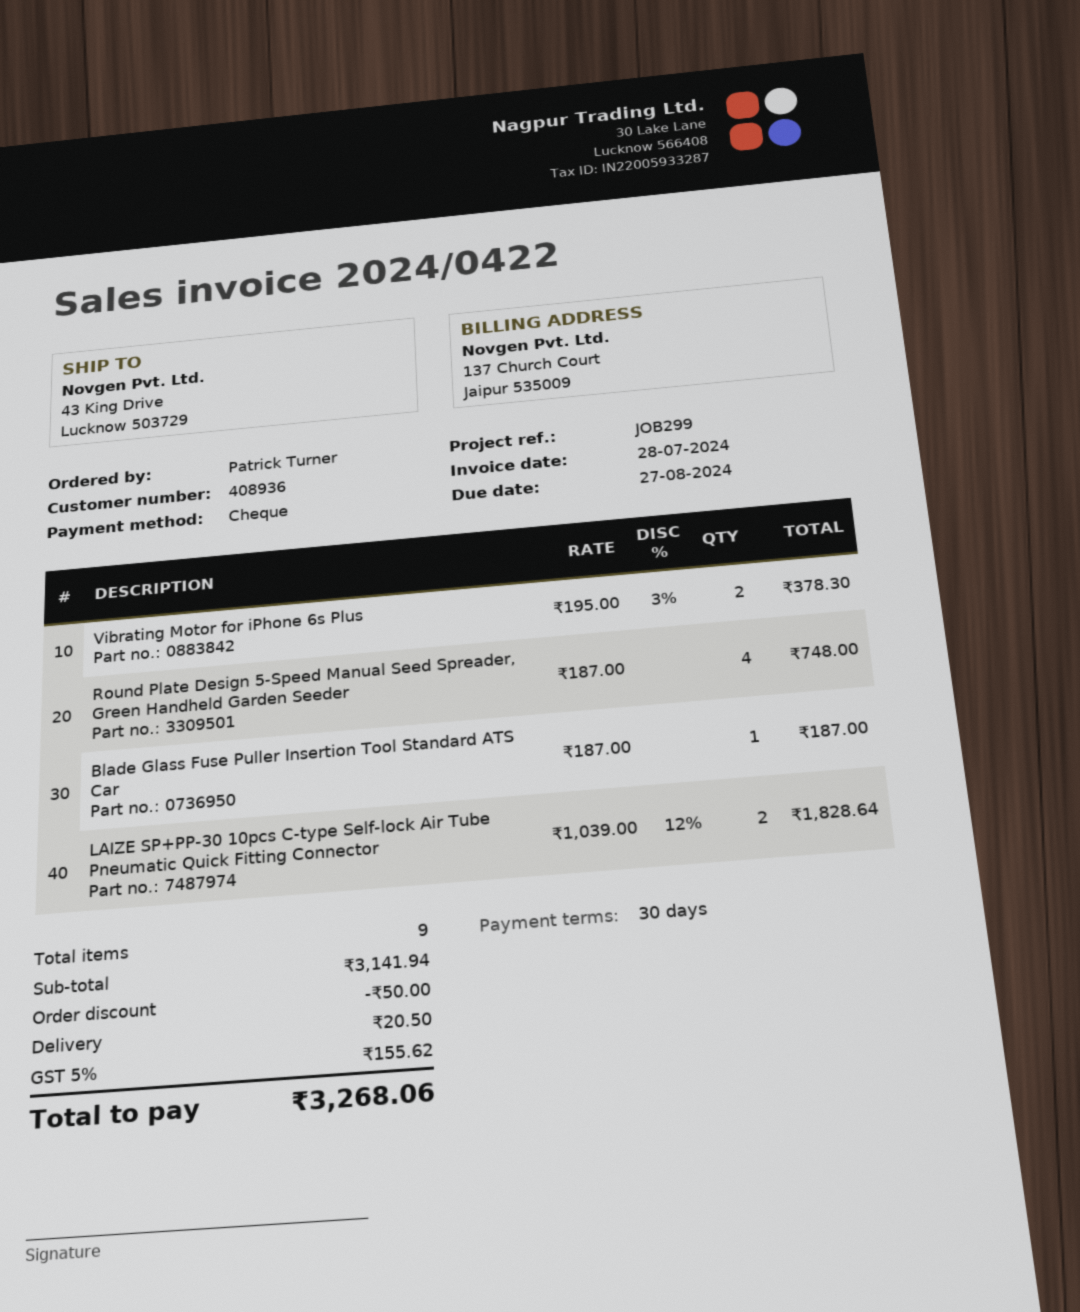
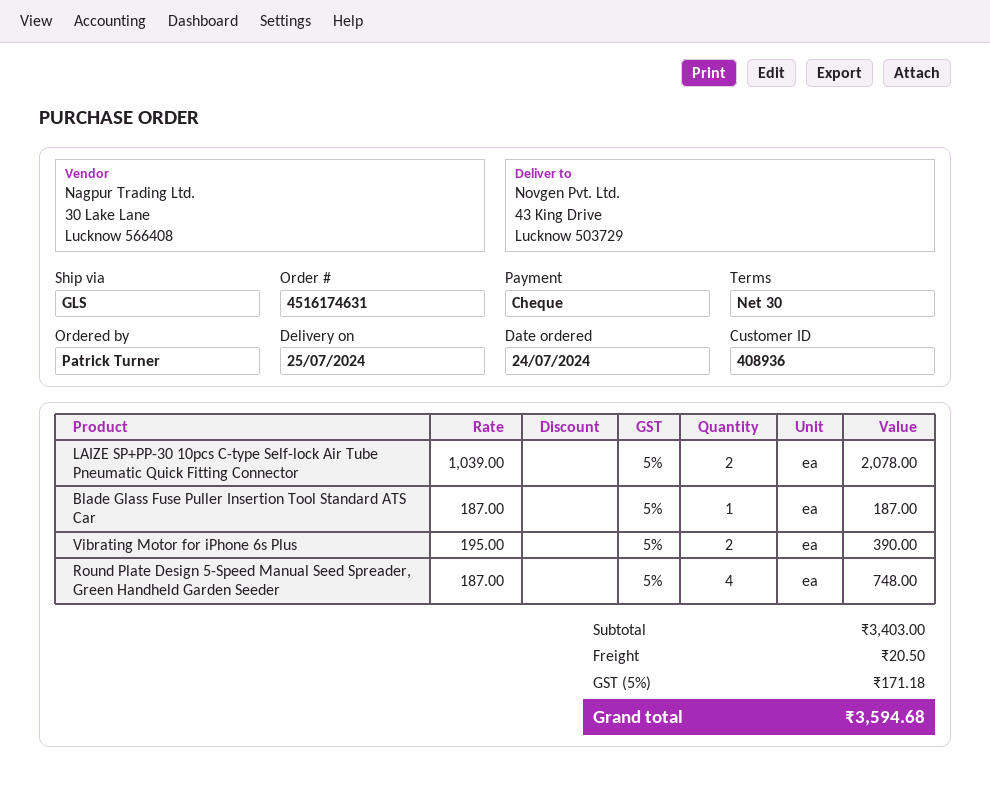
Vibrating Motor for iPhone 6s Plus: 2 x 195.00 - 3% = 378.30 -> 2 x 195.00 = 390.00
LAIZE SP+PP-30 10pcs C-type Self-lock Air Tube Pneumatic Quick Fitting Connector: 2 x 1039.00 - 12% = 1828.64 -> 2 x 1039.00 = 2078.00
subtotal: 3141.94 -> 3403.00
discount: 50.00 -> none
tax: 5% = 155.62 -> 5% = 171.18
total: 3268.06 -> 3594.68

